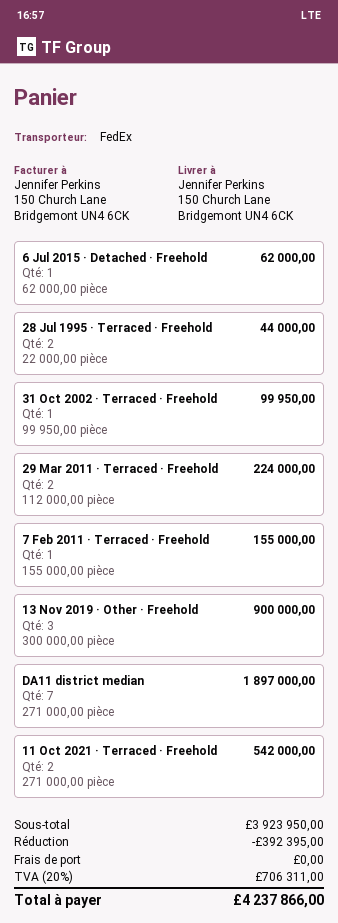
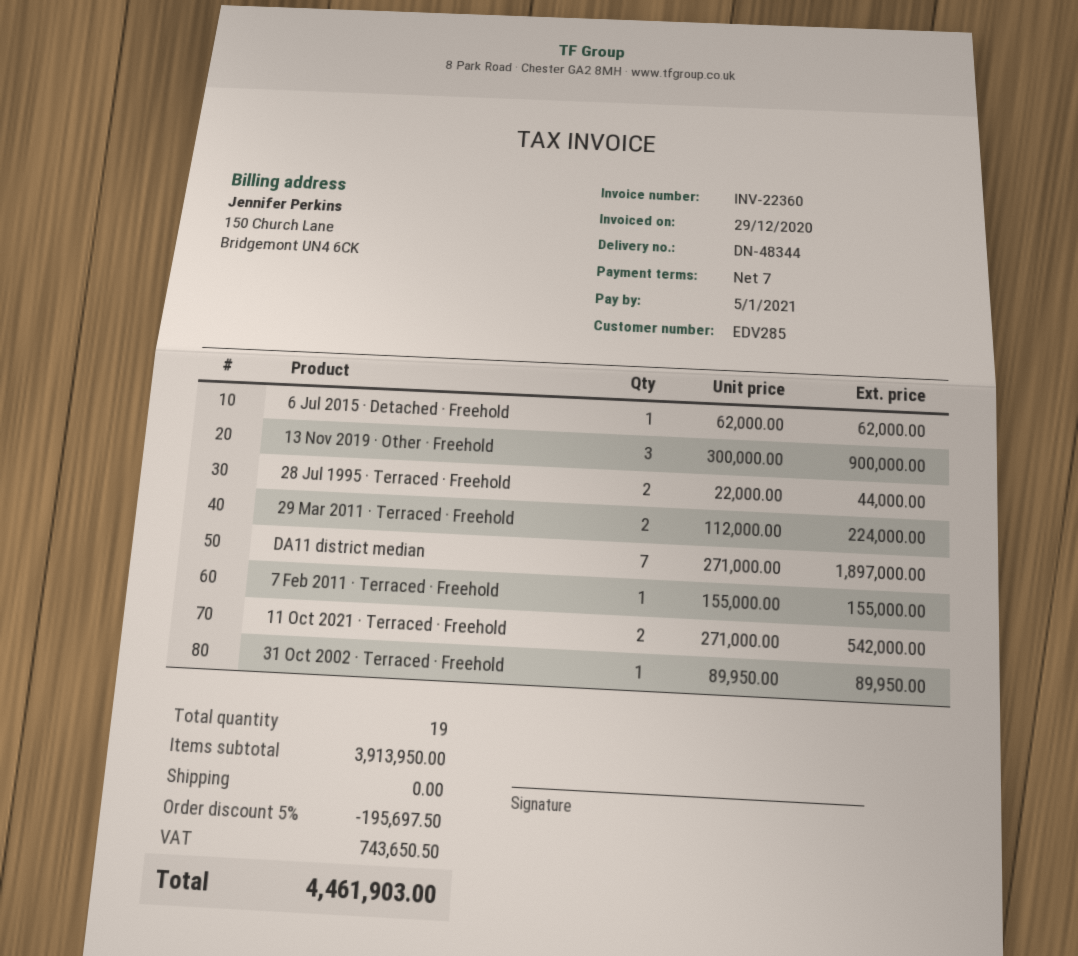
31 Oct 2002 · Terraced · Freehold: 1 x 99950.00 = 99950.00 -> 1 x 89950.00 = 89950.00
subtotal: 3923950.00 -> 3913950.00
discount: 392395.00 -> 195697.50
tax: 706311.00 -> 743650.50
total: 4237866.00 -> 4461903.00

